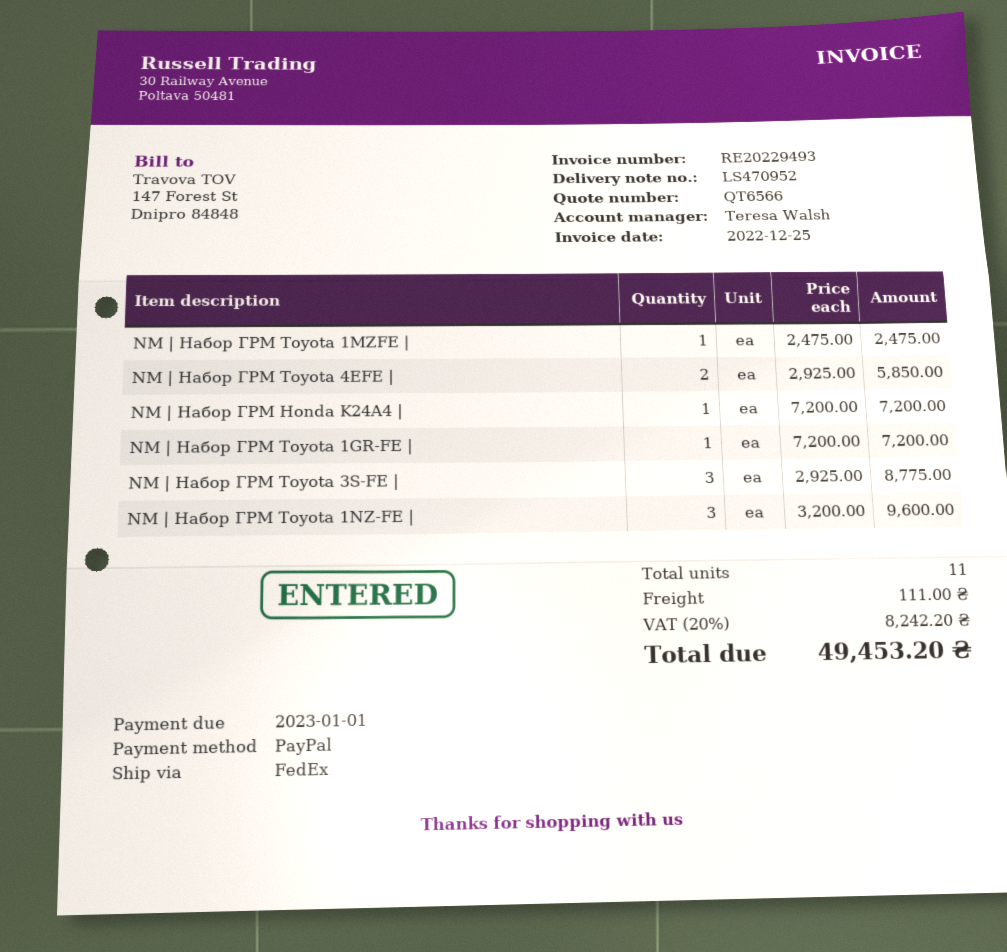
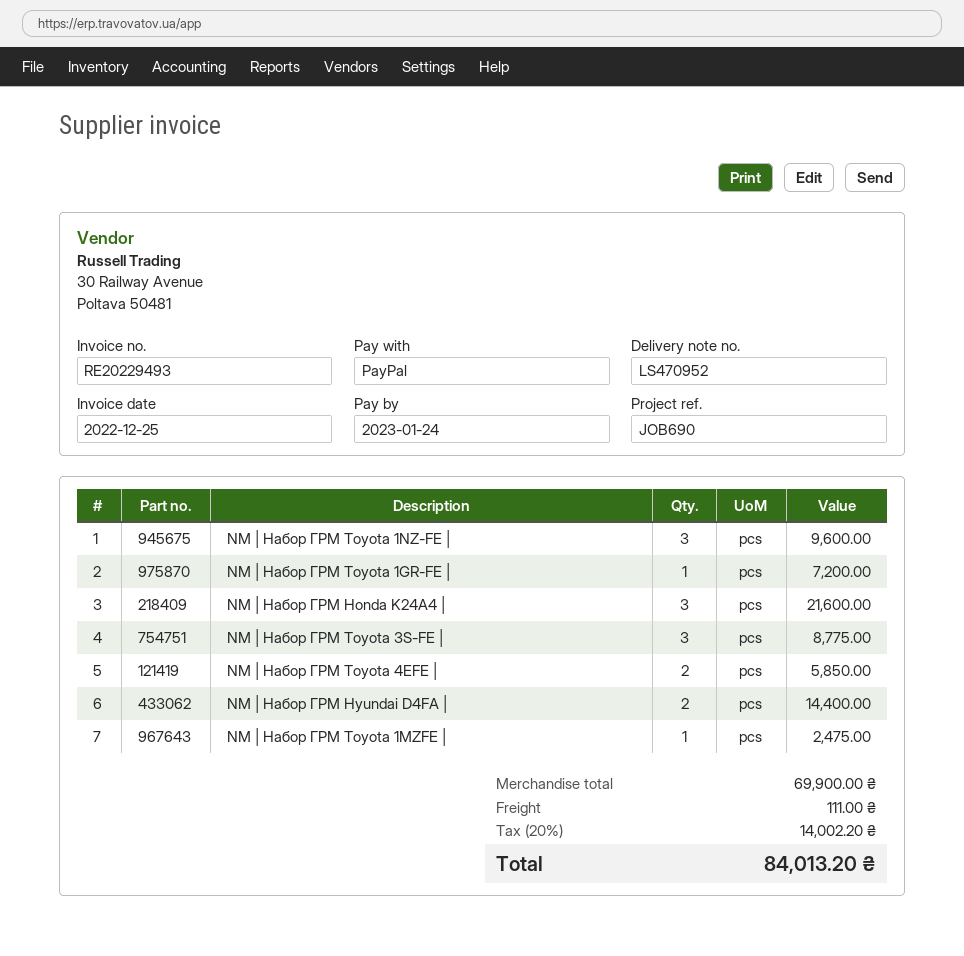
due date: 2023-01-01 -> 2023-01-24
NM | Набор ГРМ Honda K24A4 |: 1 for 7200.00 -> 3 for 21600.00
NM | Набор ГРМ Hyundai D4FA |: none -> 2 for 14400.00
tax: 20% = 8242.20 -> 20% = 14002.20
total: 49453.20 -> 84013.20

